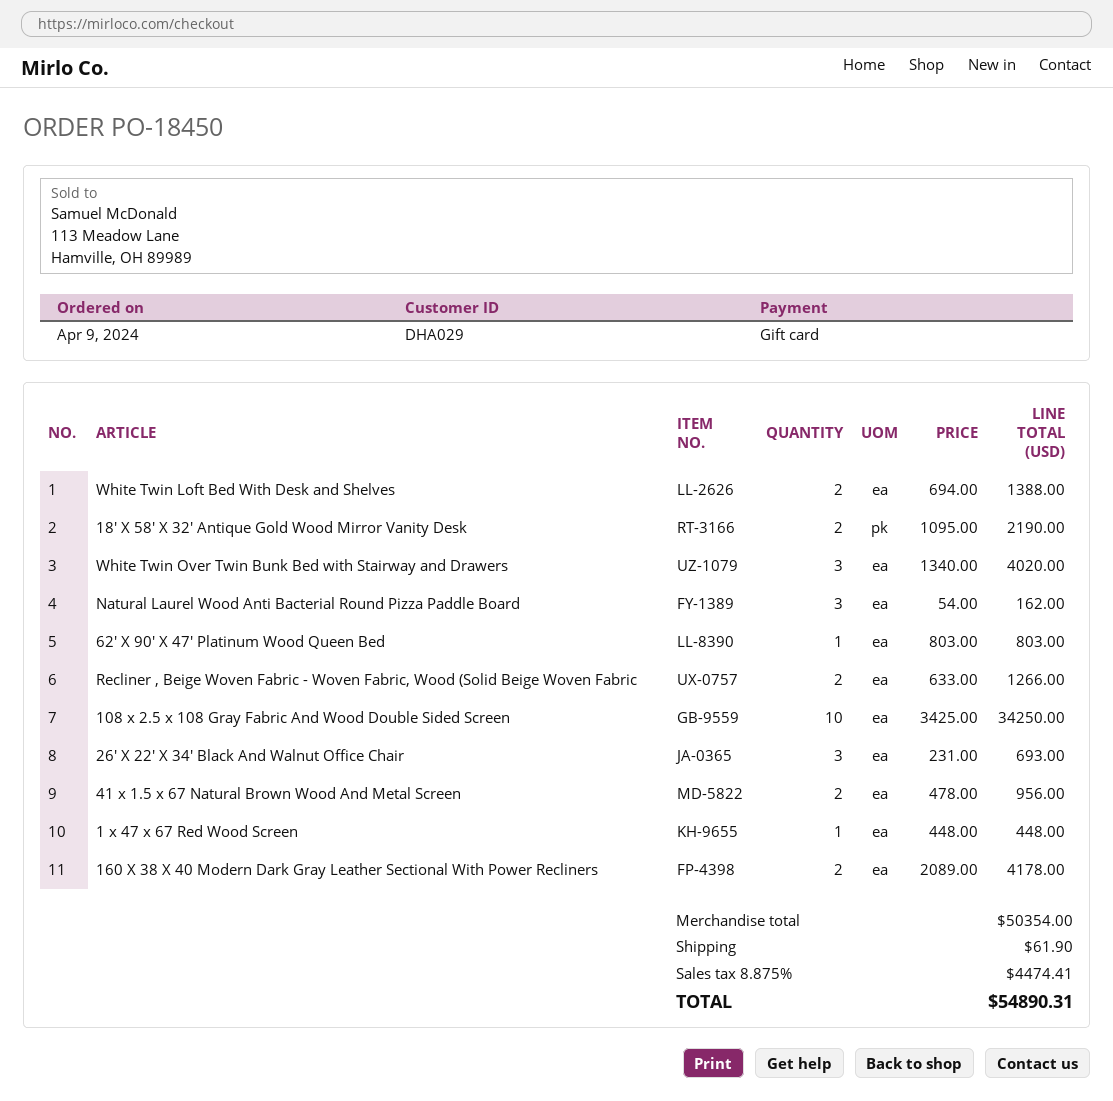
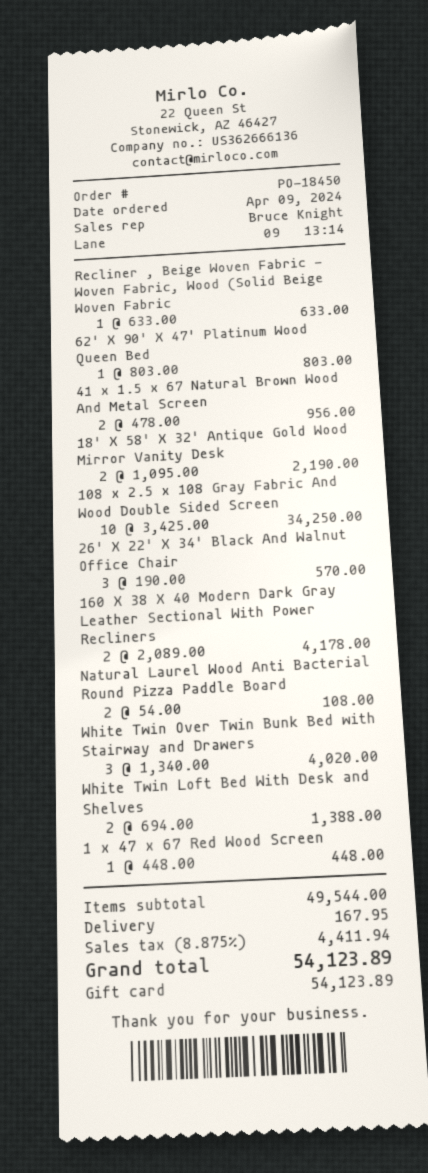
Natural Laurel Wood Anti Bacterial Round Pizza Paddle Board: 3 x 54.00 = 162.00 -> 2 x 54.00 = 108.00
Recliner , Beige Woven Fabric - Woven Fabric, Wood (Solid Beige Woven Fabric: 2 x 633.00 = 1266.00 -> 1 x 633.00 = 633.00
26' X 22' X 34' Black And Walnut Office Chair: 3 x 231.00 = 693.00 -> 3 x 190.00 = 570.00
subtotal: 50354.00 -> 49544.00
shipping: 61.90 -> 167.95
tax: 8.875% = 4474.41 -> 8.875% = 4411.94
total: 54890.31 -> 54123.89

